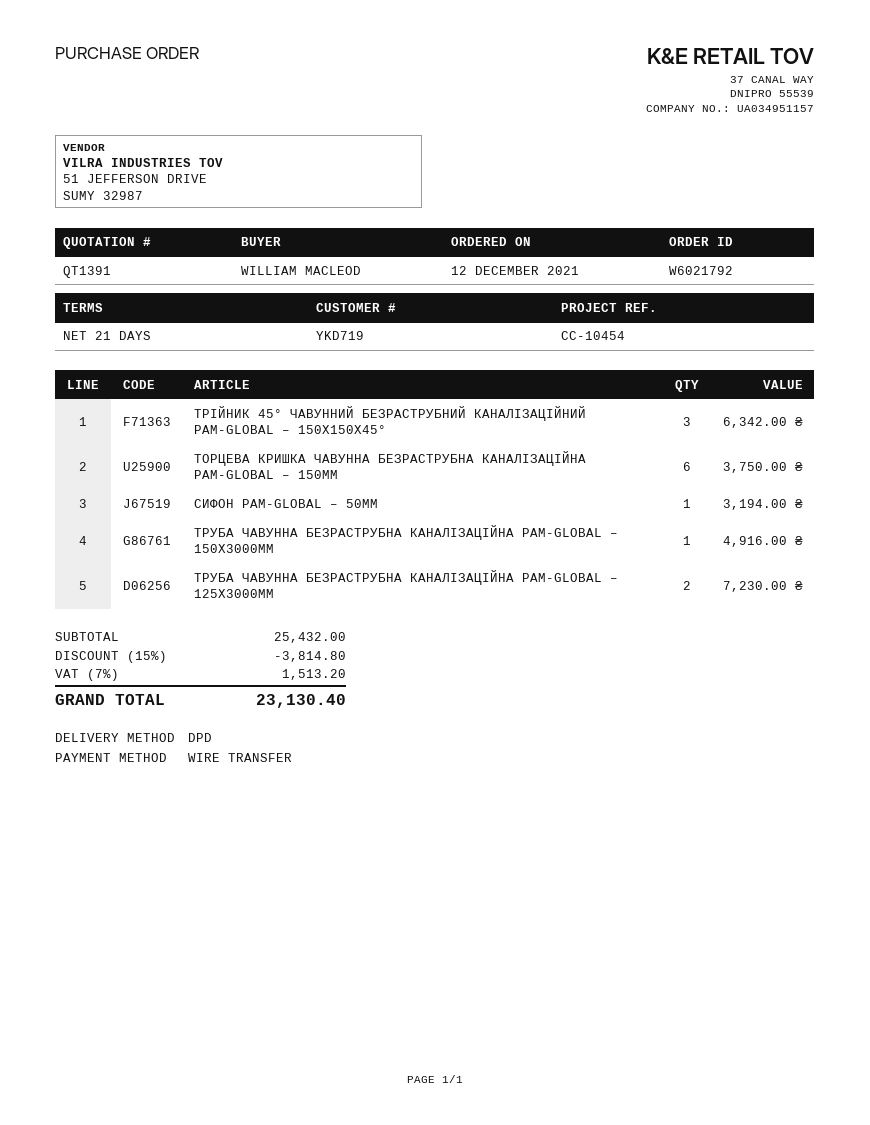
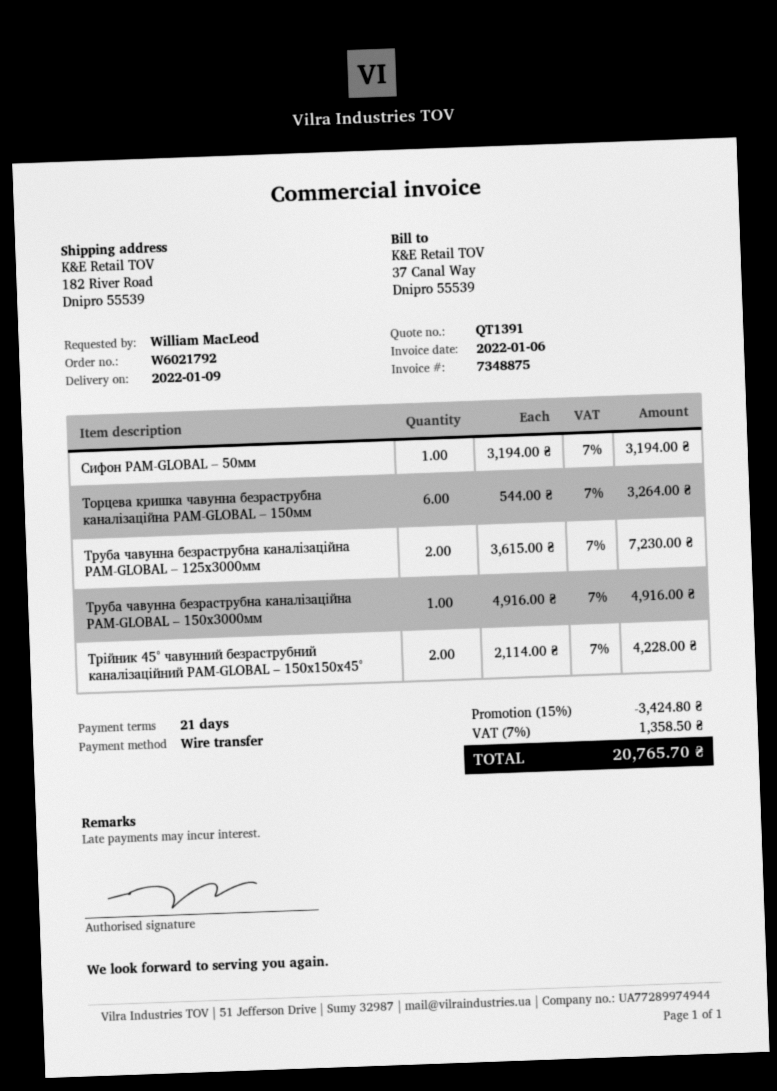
ТРІЙНИК 45° ЧАВУННИЙ БЕЗРАСТРУБНИЙ КАНАЛІЗАЦІЙНИЙ PAM-GLOBAL – 150Х150Х45°: 3 for 6342.00 -> 2 for 4228.00
ТОРЦЕВА КРИШКА ЧАВУННА БЕЗРАСТРУБНА КАНАЛІЗАЦІЙНА PAM-GLOBAL – 150ММ: 6 for 3750.00 -> 6 for 3264.00
discount: 15% = 3814.80 -> 15% = 3424.80
tax: 7% = 1513.20 -> 7% = 1358.50
total: 23130.40 -> 20765.70

